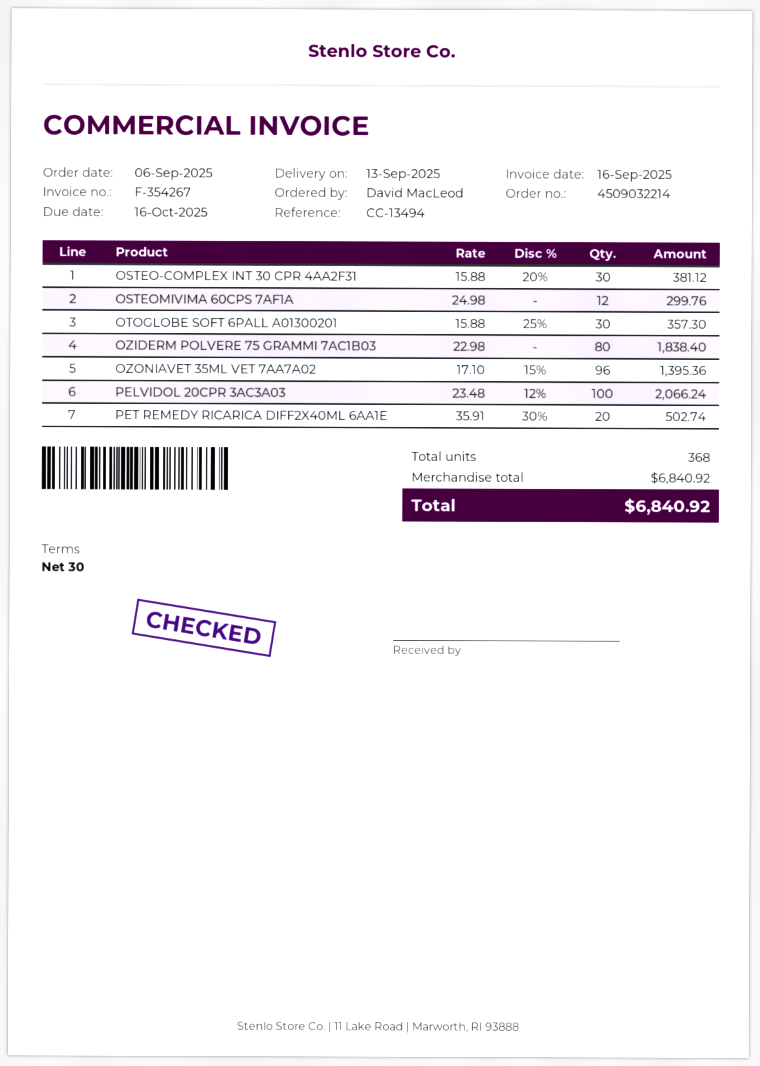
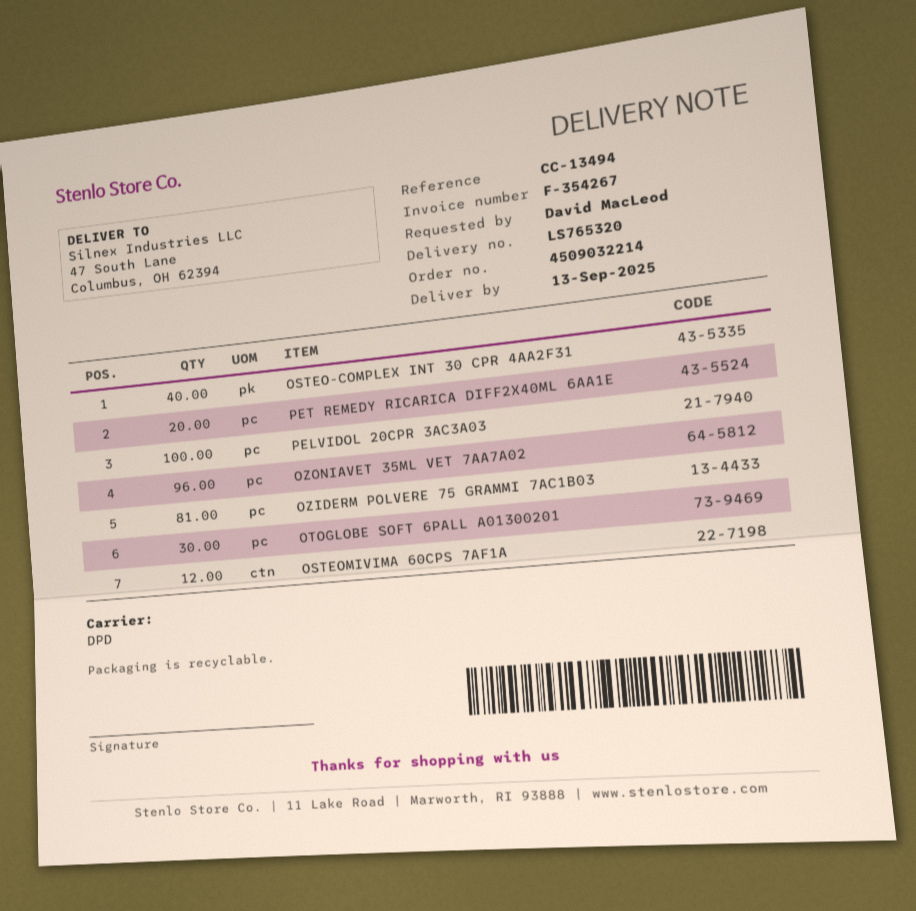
OSTEO-COMPLEX INT 30 CPR 4AA2F31: 30 -> 40
OZIDERM POLVERE 75 GRAMMI 7AC1B03: 80 -> 81

